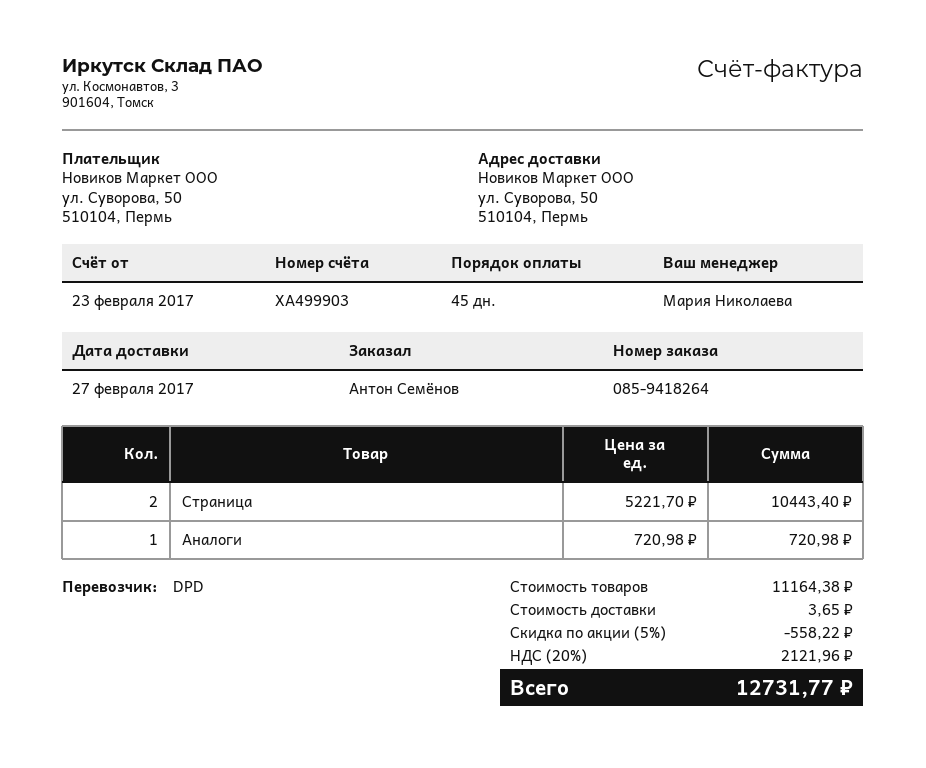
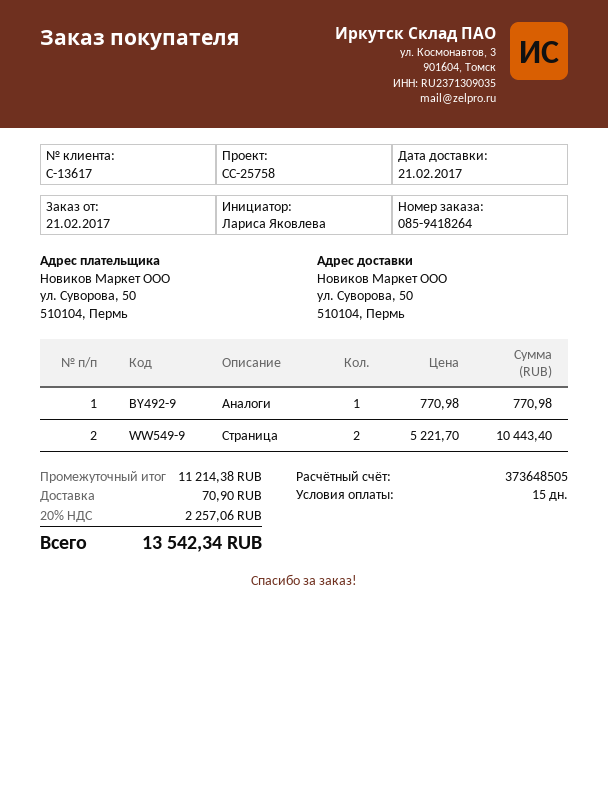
delivery date: 2017-02-27 -> 2017-02-21
payment terms: 45 days -> 15 days
ordered by: Антон Семёнов -> Лариса Яковлева
Аналоги: 1 x 720.98 = 720.98 -> 1 x 770.98 = 770.98
subtotal: 11164.38 -> 11214.38
discount: 5% = 558.22 -> none
shipping: 3.65 -> 70.90
tax: 20% = 2121.96 -> 20% = 2257.06
total: 12731.77 -> 13542.34

